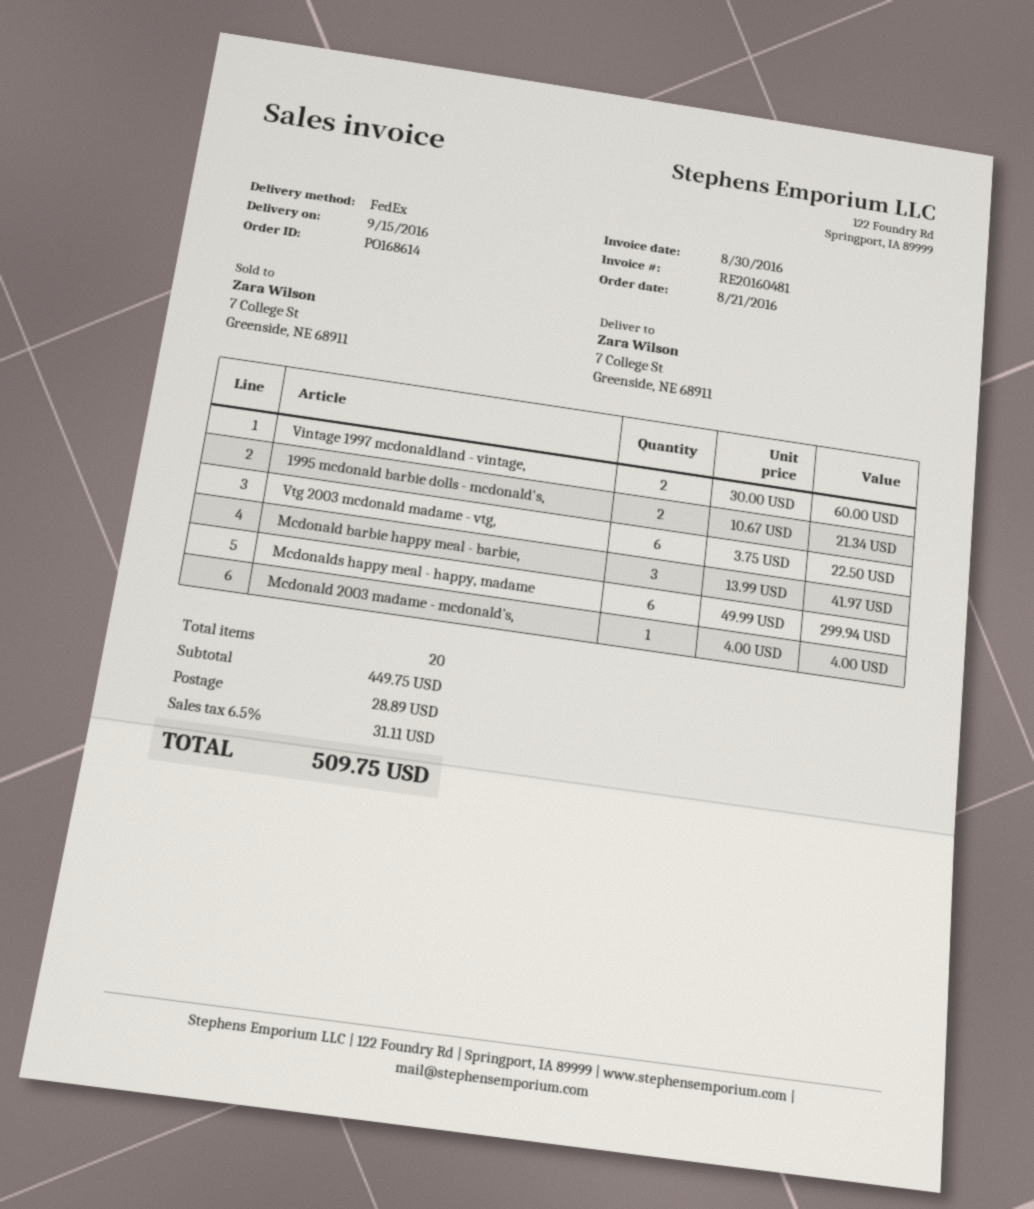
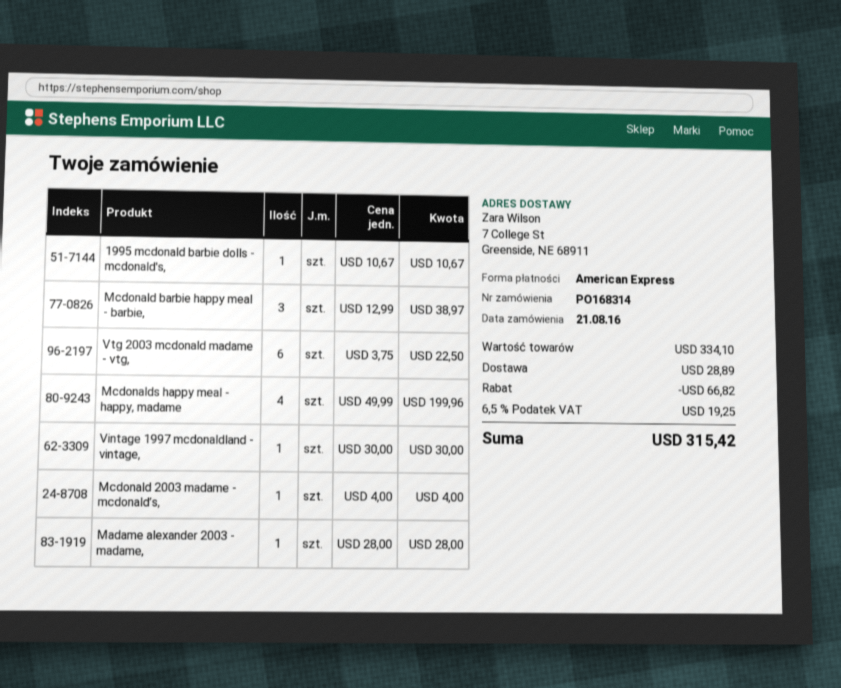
order number: PO168614 -> PO168314
Vintage 1997 mcdonaldland - vintage,: 2 x 30.00 = 60.00 -> 1 x 30.00 = 30.00
1995 mcdonald barbie dolls - mcdonald's,: 2 x 10.67 = 21.34 -> 1 x 10.67 = 10.67
Mcdonald barbie happy meal - barbie,: 3 x 13.99 = 41.97 -> 3 x 12.99 = 38.97
Mcdonalds happy meal - happy, madame: 6 x 49.99 = 299.94 -> 4 x 49.99 = 199.96
Madame alexander 2003 - madame,: none -> 1 x 28.00 = 28.00
subtotal: 449.75 -> 334.10
discount: none -> 66.82
tax: 6.5% = 31.11 -> 6.5% = 19.25
total: 509.75 -> 315.42

